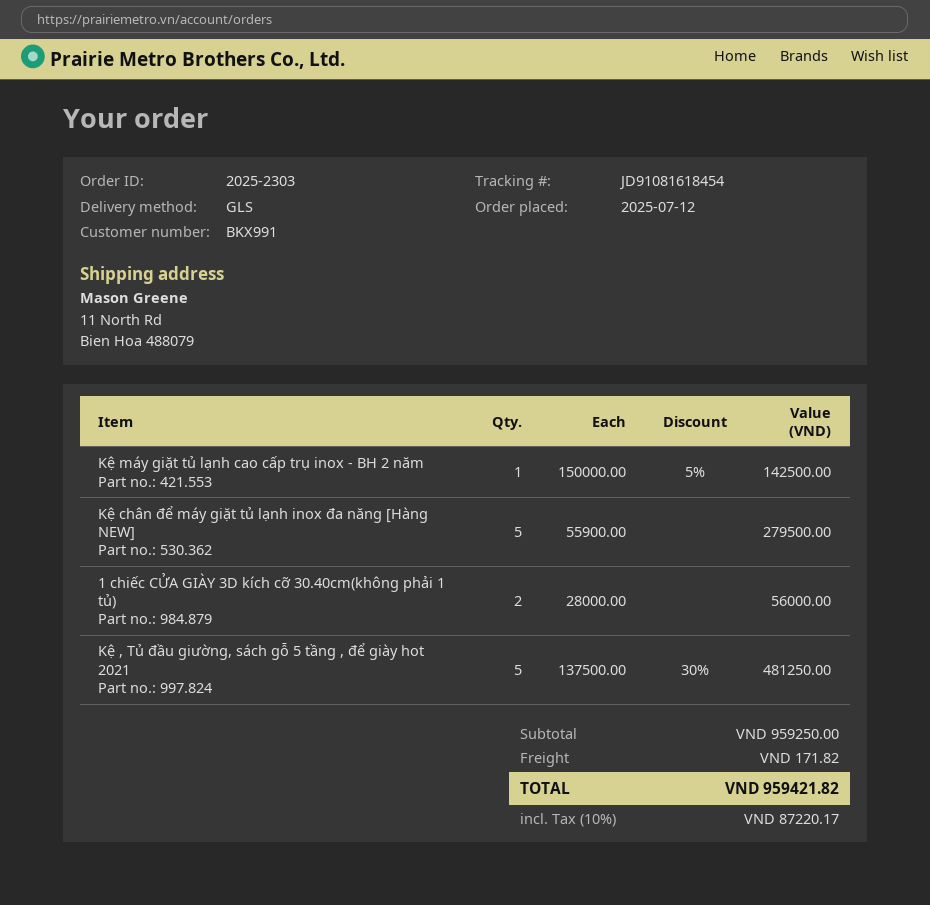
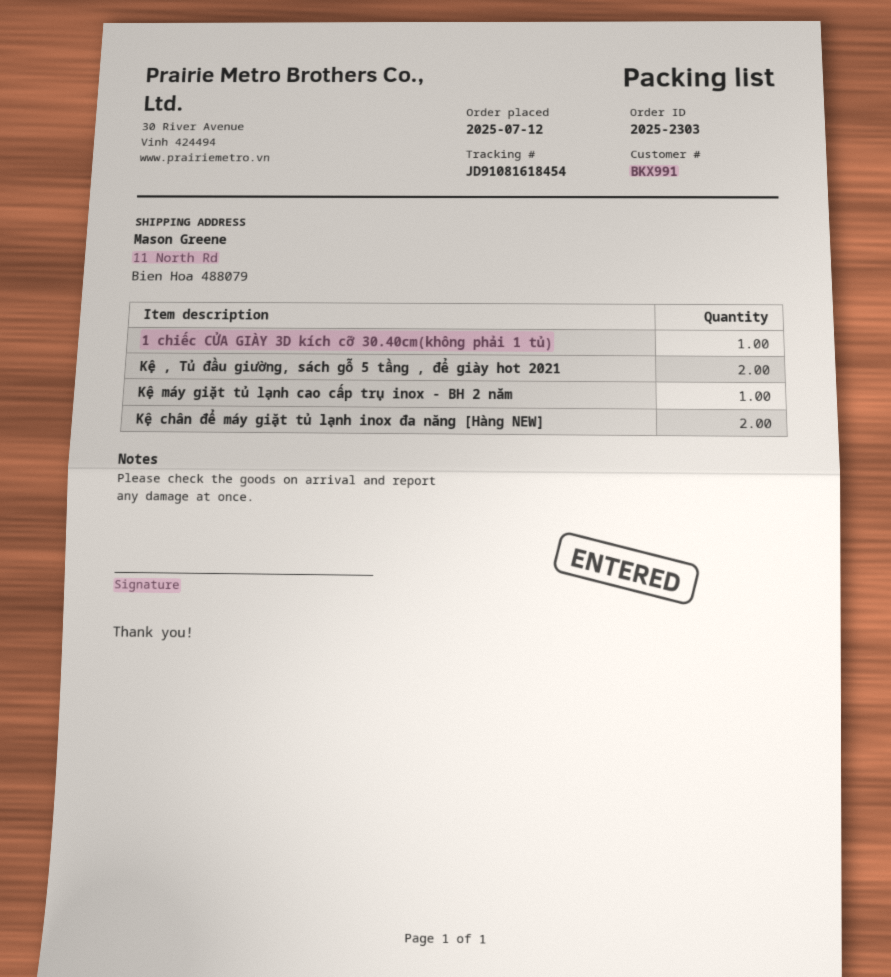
Kệ chân để máy giặt tủ lạnh inox đa năng [Hàng NEW]: 5 -> 2
1 chiếc CỬA GIÀY 3D kích cỡ 30.40cm(không phải 1 tủ): 2 -> 1
Kệ , Tủ đầu giường, sách gỗ 5 tầng , để giày hot 2021: 5 -> 2

